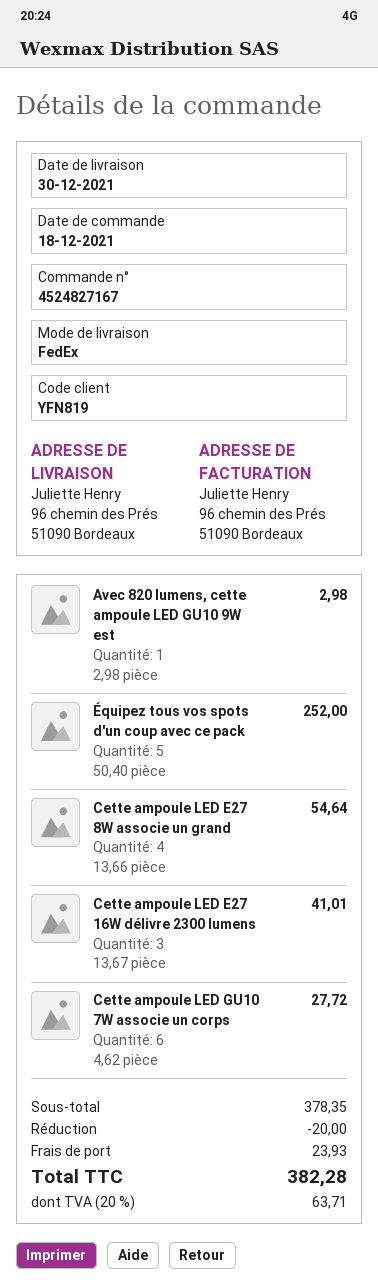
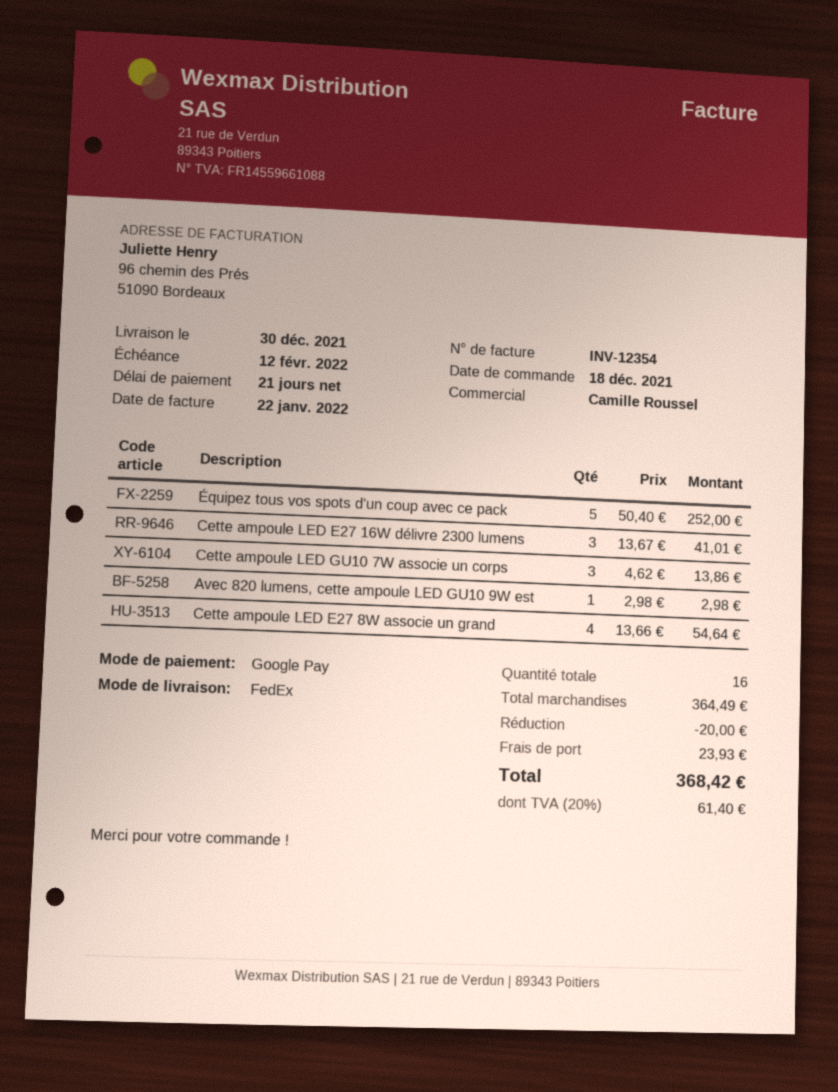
Cette ampoule LED GU10 7W associe un corps: 6 x 4.62 = 27.72 -> 3 x 4.62 = 13.86
subtotal: 378.35 -> 364.49
tax: 20% = 63.71 -> 20% = 61.40
total: 382.28 -> 368.42

